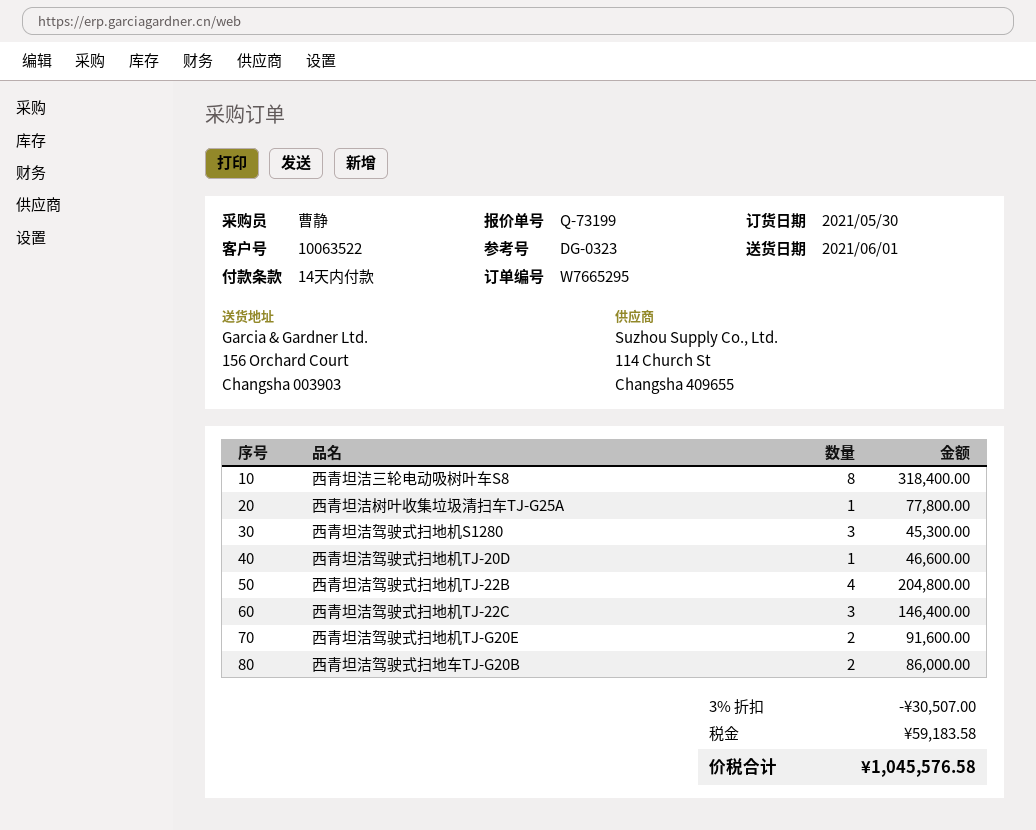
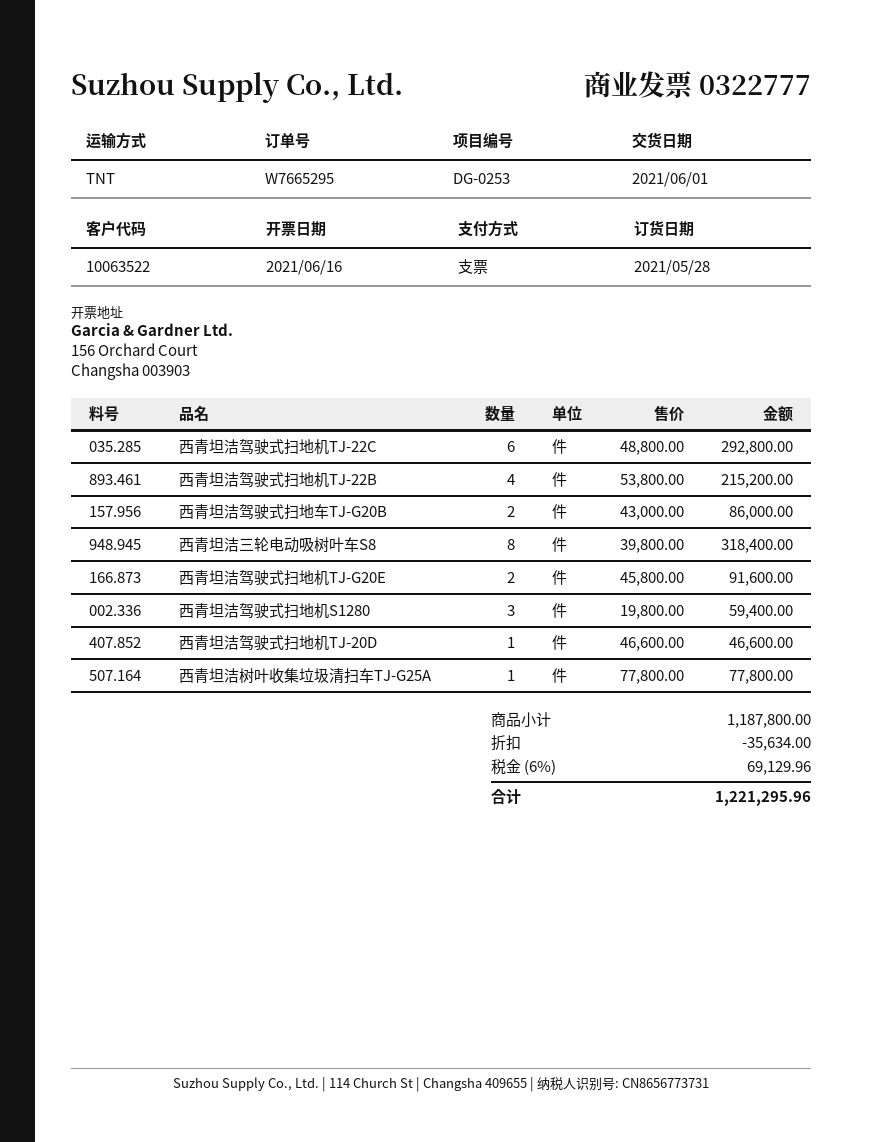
order date: 2021-05-30 -> 2021-05-28
reference: DG-0323 -> DG-0253
西青坦洁驾驶式扫地机S1280: 3 for 45300.00 -> 3 for 59400.00
西青坦洁驾驶式扫地机TJ-22B: 4 for 204800.00 -> 4 for 215200.00
西青坦洁驾驶式扫地机TJ-22C: 3 for 146400.00 -> 6 for 292800.00
discount: 30507.00 -> 35634.00
tax: 59183.58 -> 69129.96
total: 1045576.58 -> 1221295.96

